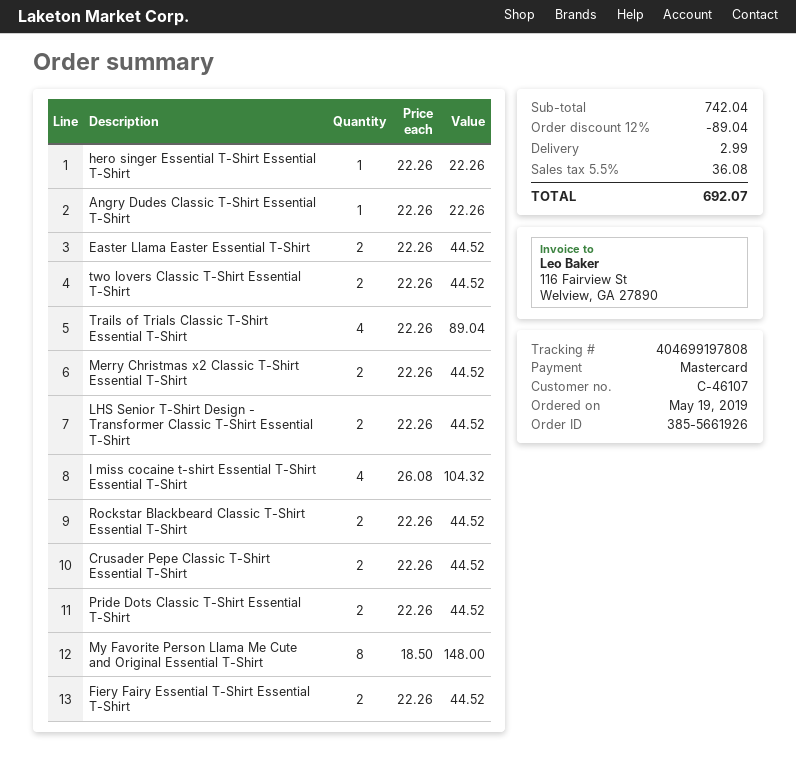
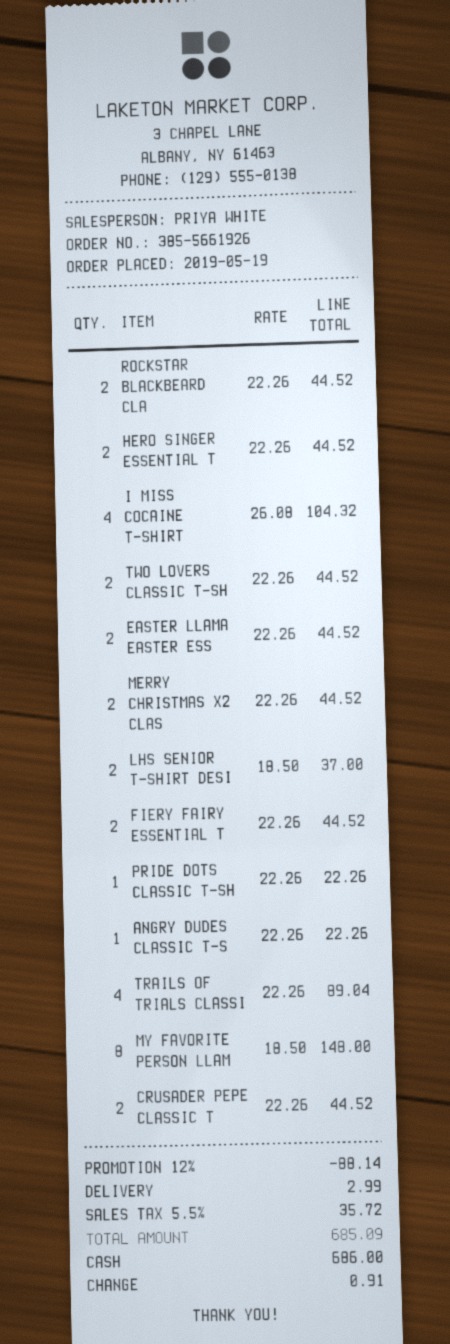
payment method: Mastercard -> cash
hero singer Essential T-Shirt Essential T-Shirt: 1 x 22.26 = 22.26 -> 2 x 22.26 = 44.52
LHS Senior T-Shirt Design - Transformer Classic T-Shirt Essential T-Shirt: 2 x 22.26 = 44.52 -> 2 x 18.50 = 37.00
Pride Dots Classic T-Shirt Essential T-Shirt: 2 x 22.26 = 44.52 -> 1 x 22.26 = 22.26
discount: 12% = 89.04 -> 12% = 88.14
tax: 5.5% = 36.08 -> 5.5% = 35.72
total: 692.07 -> 685.09

